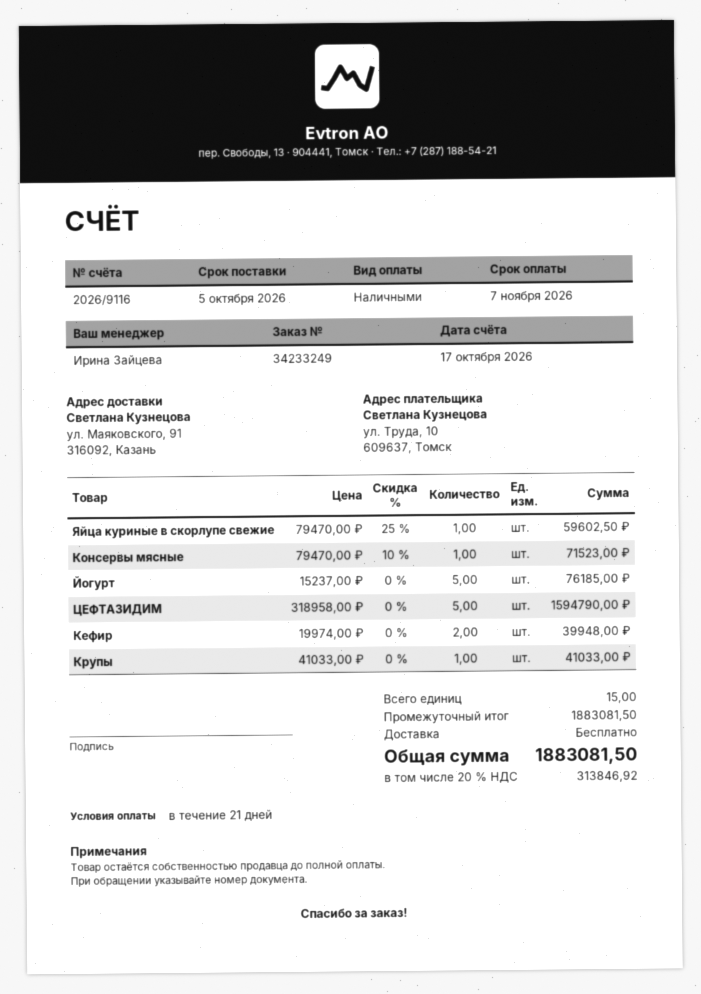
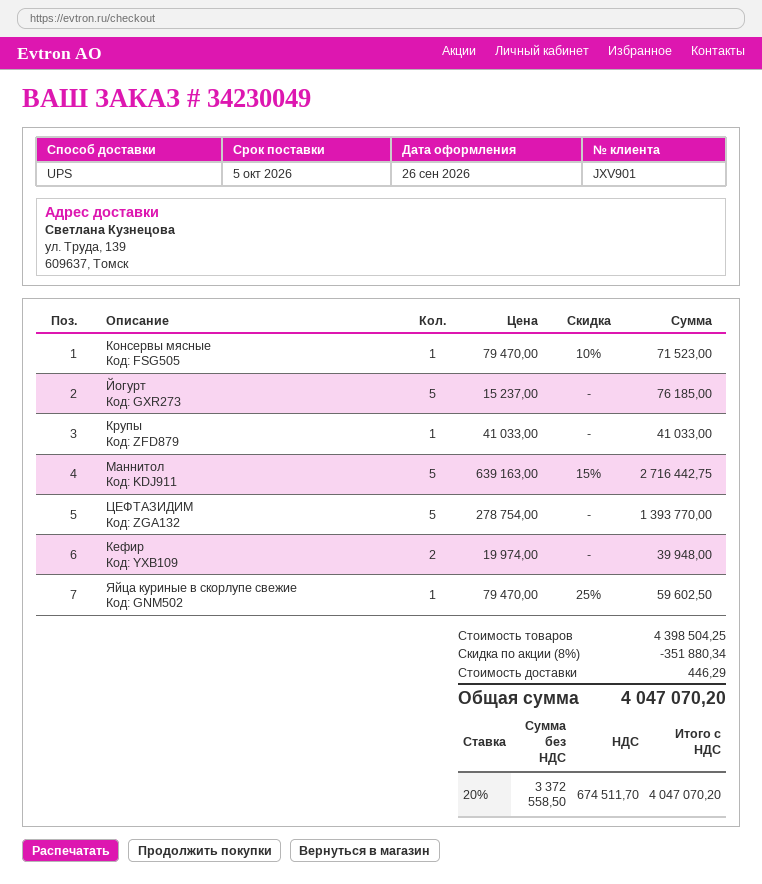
order number: 34233249 -> 34230049
ship to: ул. Маяковского, 91, 316092, Казань -> ул. Труда, 139, 609637, Томск
ЦЕФТАЗИДИМ: 5 x 318958.00 = 1594790.00 -> 5 x 278754.00 = 1393770.00
Маннитол: none -> 5 x 639163.00 - 15% = 2716442.75
subtotal: 1883081.50 -> 4398504.25
discount: none -> 8% = 351880.34
shipping: 0.00 -> 446.29
tax: 20% = 313846.92 -> 20% = 674511.70
total: 1883081.50 -> 4047070.20

